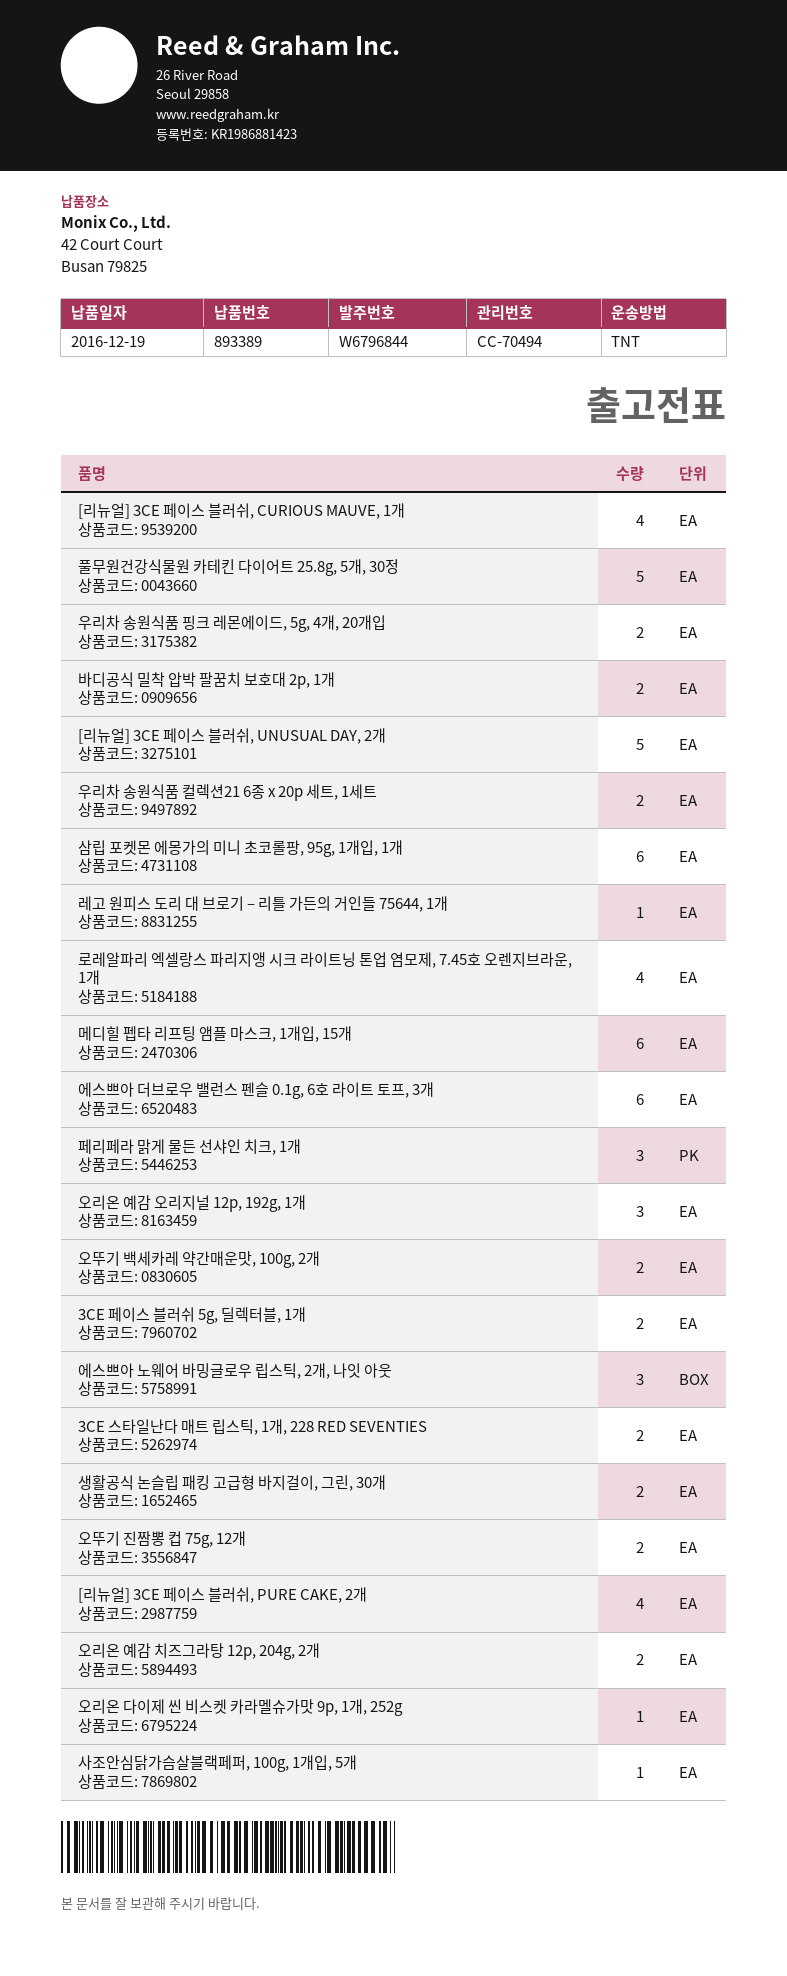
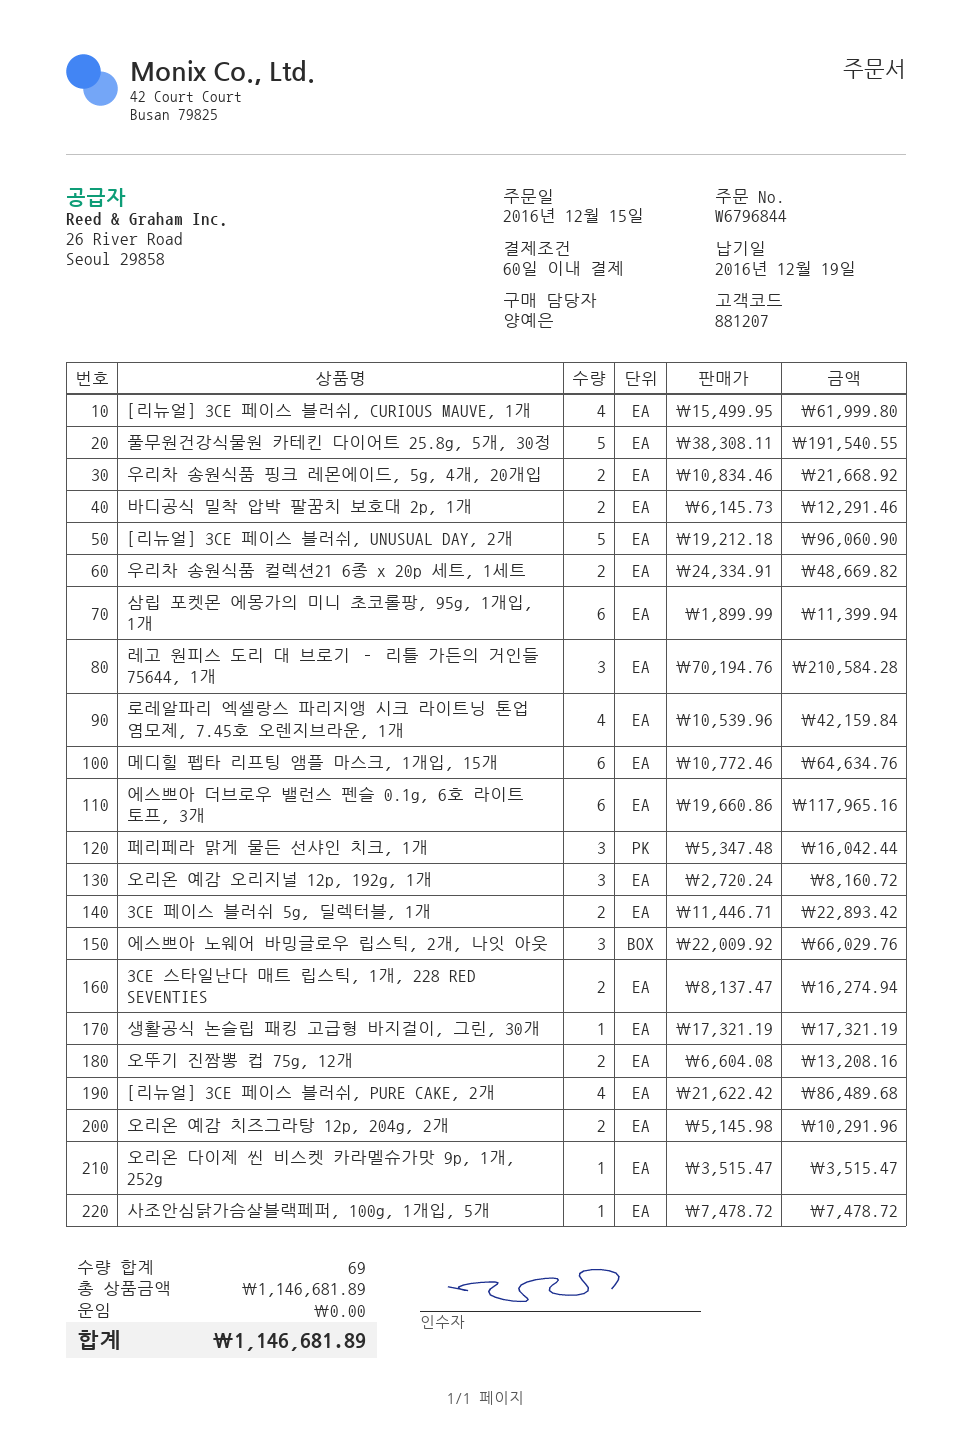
레고 원피스 도리 대 브로기 – 리틀 가든의 거인들 75644, 1개: 1 -> 3
오뚜기 백세카레 약간매운맛, 100g, 2개: 2 -> none
생활공식 논슬립 패킹 고급형 바지걸이, 그린, 30개: 2 -> 1

